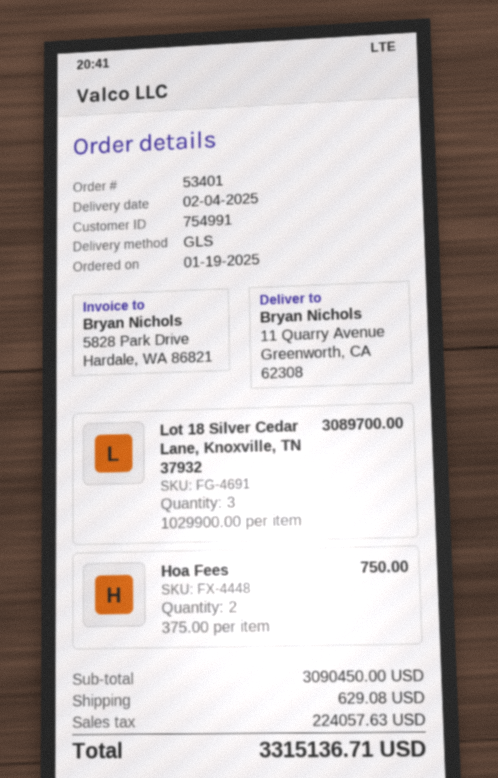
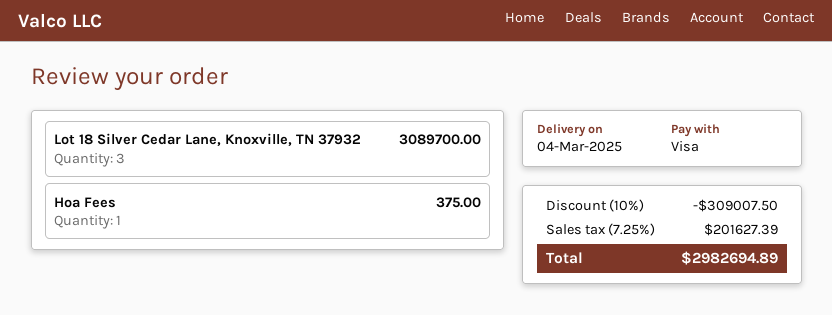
delivery date: 2025-02-04 -> 2025-03-04
Hoa Fees: 2 for 750.00 -> 1 for 375.00
discount: none -> 10% = 309007.50
shipping: 629.08 -> none
tax: 224057.63 -> 201627.39
total: 3315136.71 -> 2982694.89

